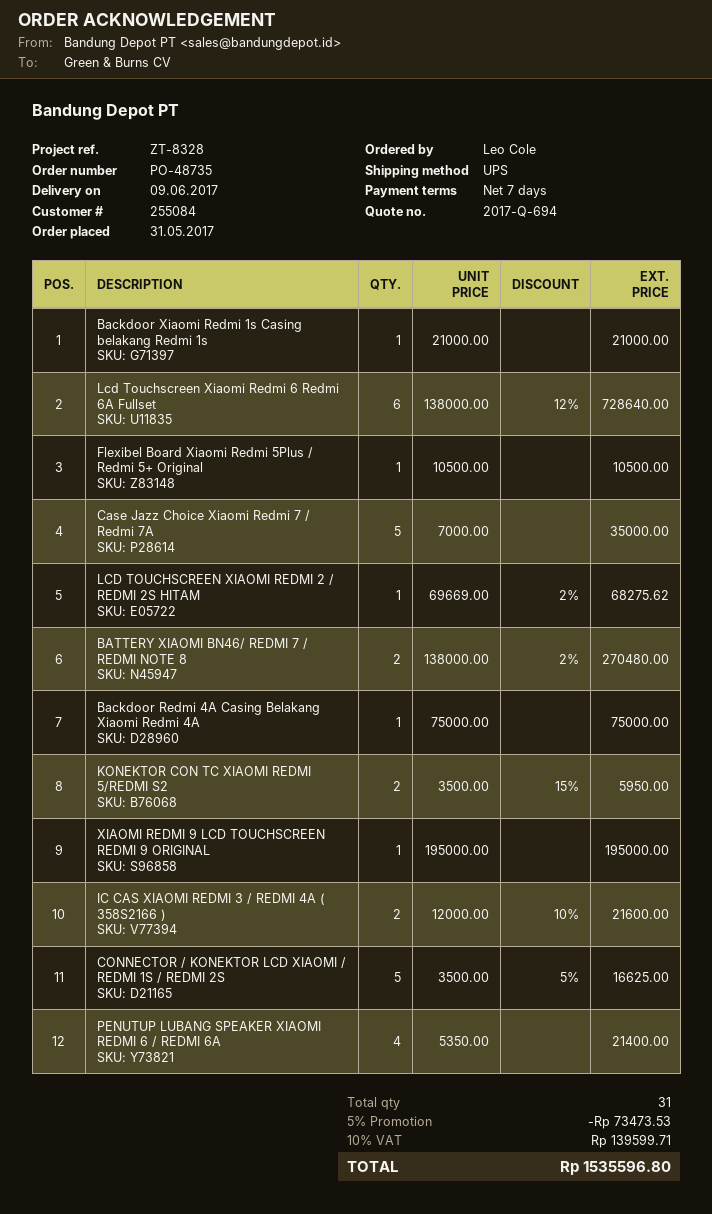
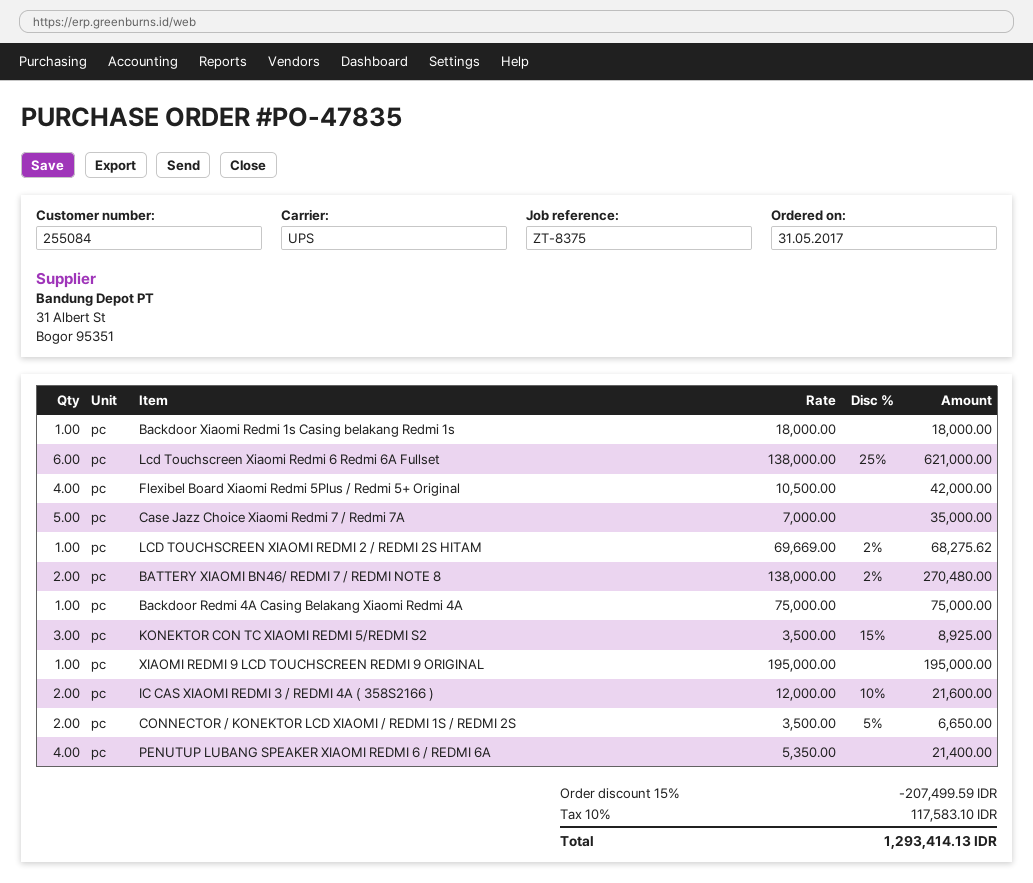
order number: PO-48735 -> PO-47835
reference: ZT-8328 -> ZT-8375
Backdoor Xiaomi Redmi 1s Casing belakang Redmi 1s: 1 x 21000.00 = 21000.00 -> 1 x 18000.00 = 18000.00
Lcd Touchscreen Xiaomi Redmi 6 Redmi 6A Fullset: 6 x 138000.00 - 12% = 728640.00 -> 6 x 138000.00 - 25% = 621000.00
Flexibel Board Xiaomi Redmi 5Plus / Redmi 5+ Original: 1 x 10500.00 = 10500.00 -> 4 x 10500.00 = 42000.00
KONEKTOR CON TC XIAOMI REDMI 5/REDMI S2: 2 x 3500.00 - 15% = 5950.00 -> 3 x 3500.00 - 15% = 8925.00
CONNECTOR / KONEKTOR LCD XIAOMI / REDMI 1S / REDMI 2S: 5 x 3500.00 - 5% = 16625.00 -> 2 x 3500.00 - 5% = 6650.00
discount: 5% = 73473.53 -> 15% = 207499.59
tax: 10% = 139599.71 -> 10% = 117583.10
total: 1535596.80 -> 1293414.13

